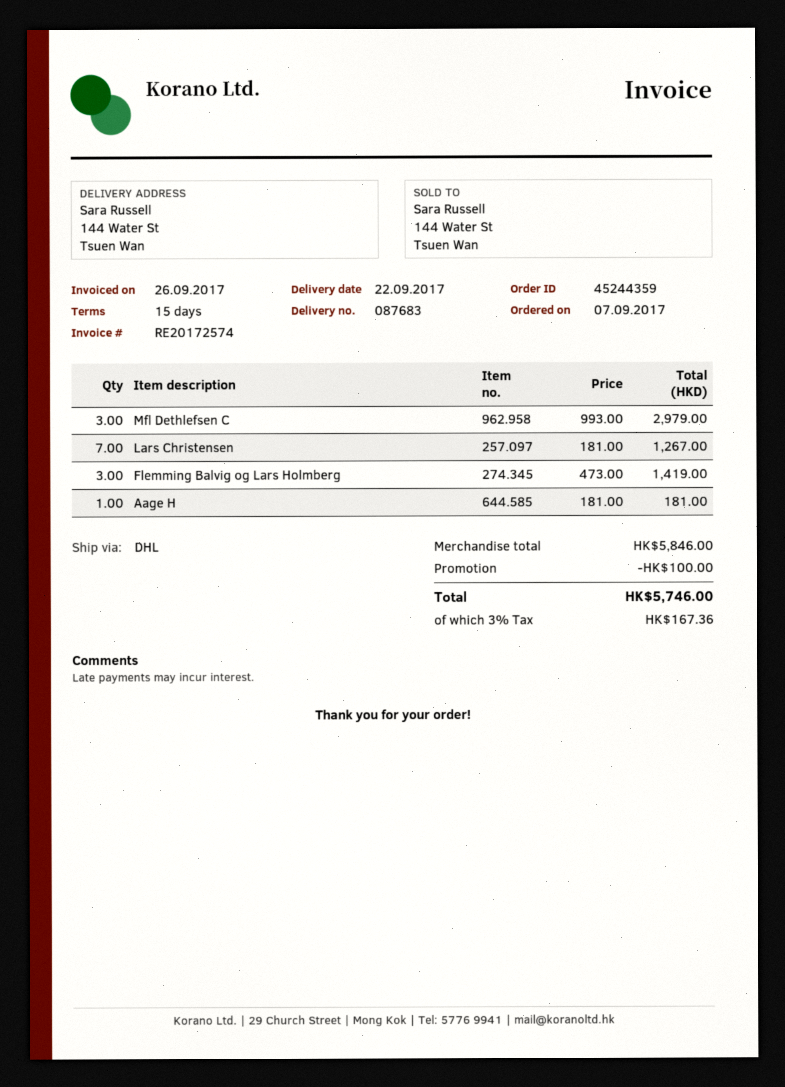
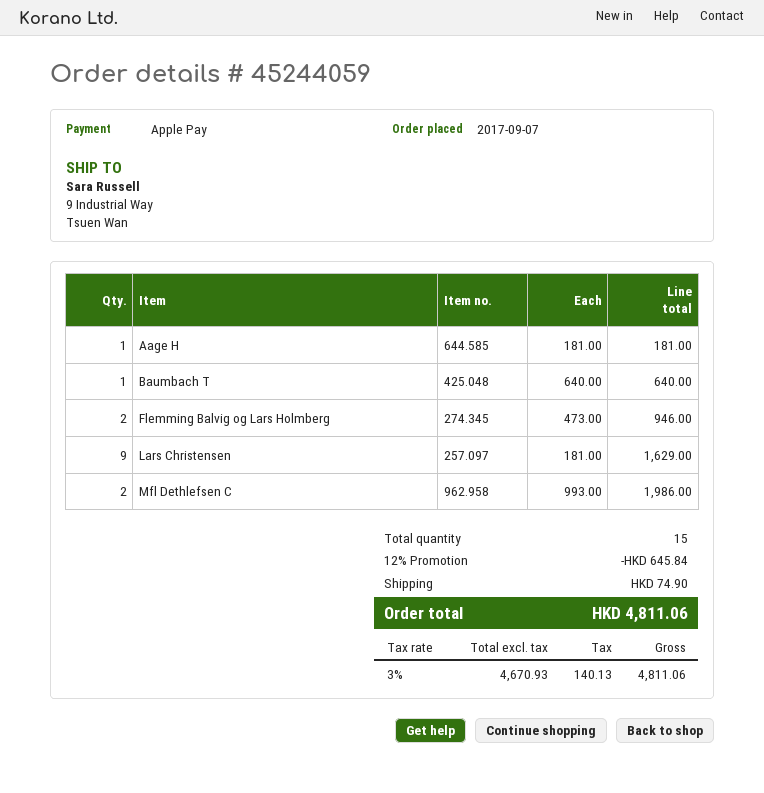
order number: 45244359 -> 45244059
ship to: 144 Water St, Tsuen Wan -> 9 Industrial Way, Tsuen Wan
Mfl Dethlefsen C: 3 x 993.00 = 2979.00 -> 2 x 993.00 = 1986.00
Lars Christensen: 7 x 181.00 = 1267.00 -> 9 x 181.00 = 1629.00
Flemming Balvig og Lars Holmberg: 3 x 473.00 = 1419.00 -> 2 x 473.00 = 946.00
Baumbach T: none -> 1 x 640.00 = 640.00
discount: 100.00 -> 645.84
shipping: none -> 74.90
tax: 3% = 167.36 -> 3% = 140.13
total: 5746.00 -> 4811.06

